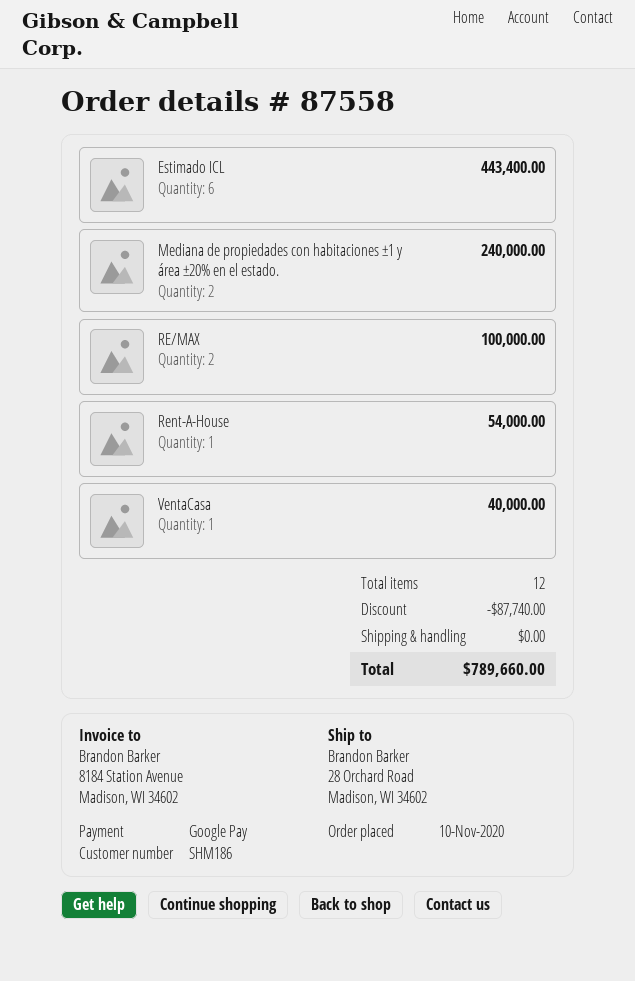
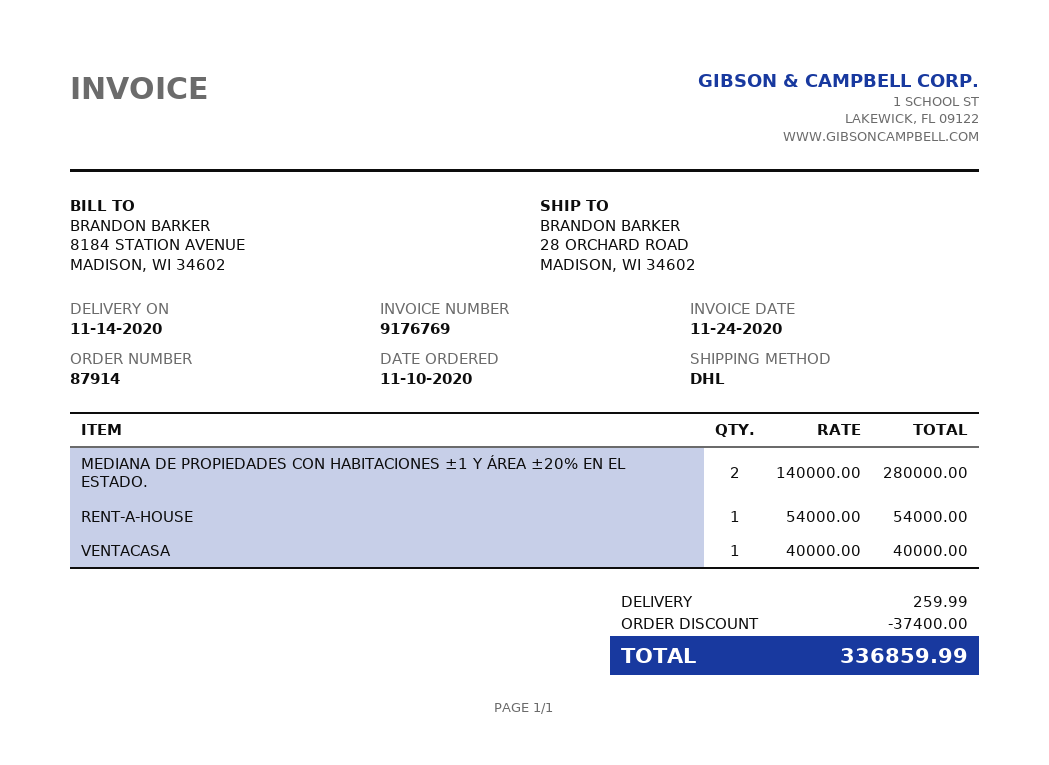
order number: 87558 -> 87914
Estimado ICL: 6 for 443400.00 -> none
Mediana de propiedades con habitaciones ±1 y área ±20% en el estado.: 2 for 240000.00 -> 2 for 280000.00
RE/MAX: 2 for 100000.00 -> none
discount: 87740.00 -> 37400.00
shipping: 0.00 -> 259.99
total: 789660.00 -> 336859.99

